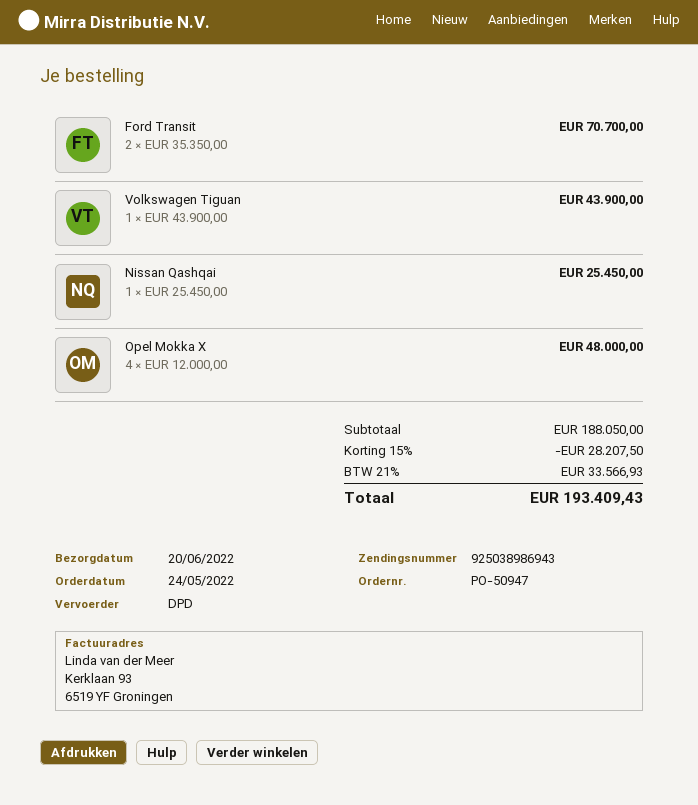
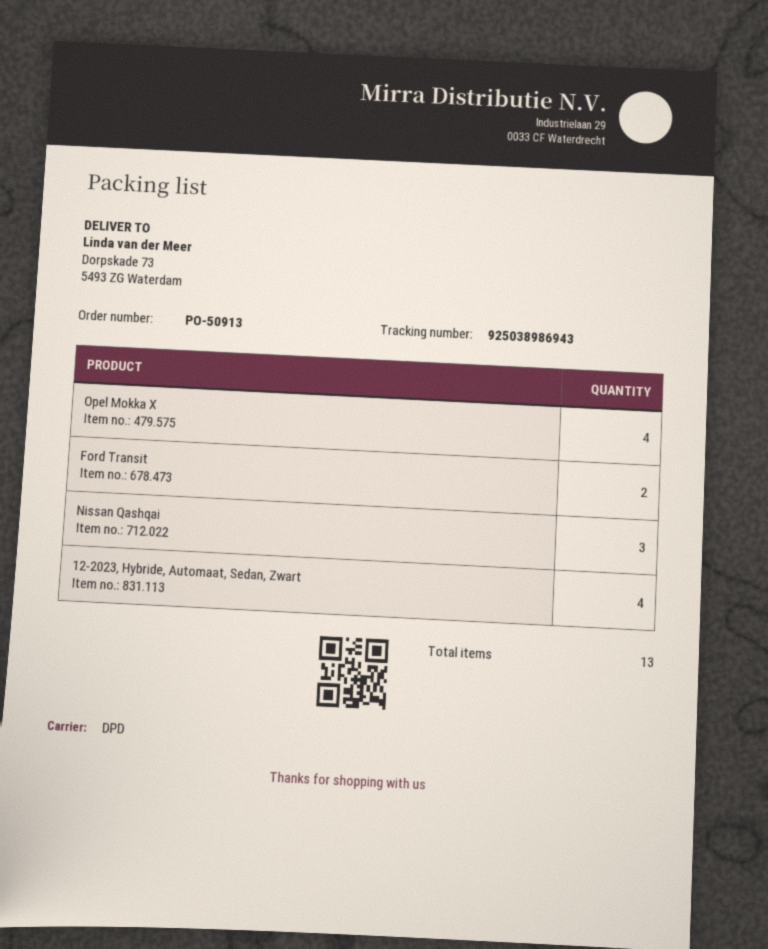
order number: PO-50947 -> PO-50913
Volkswagen Tiguan: 1 -> none
Nissan Qashqai: 1 -> 3
12-2023, Hybride, Automaat, Sedan, Zwart: none -> 4

